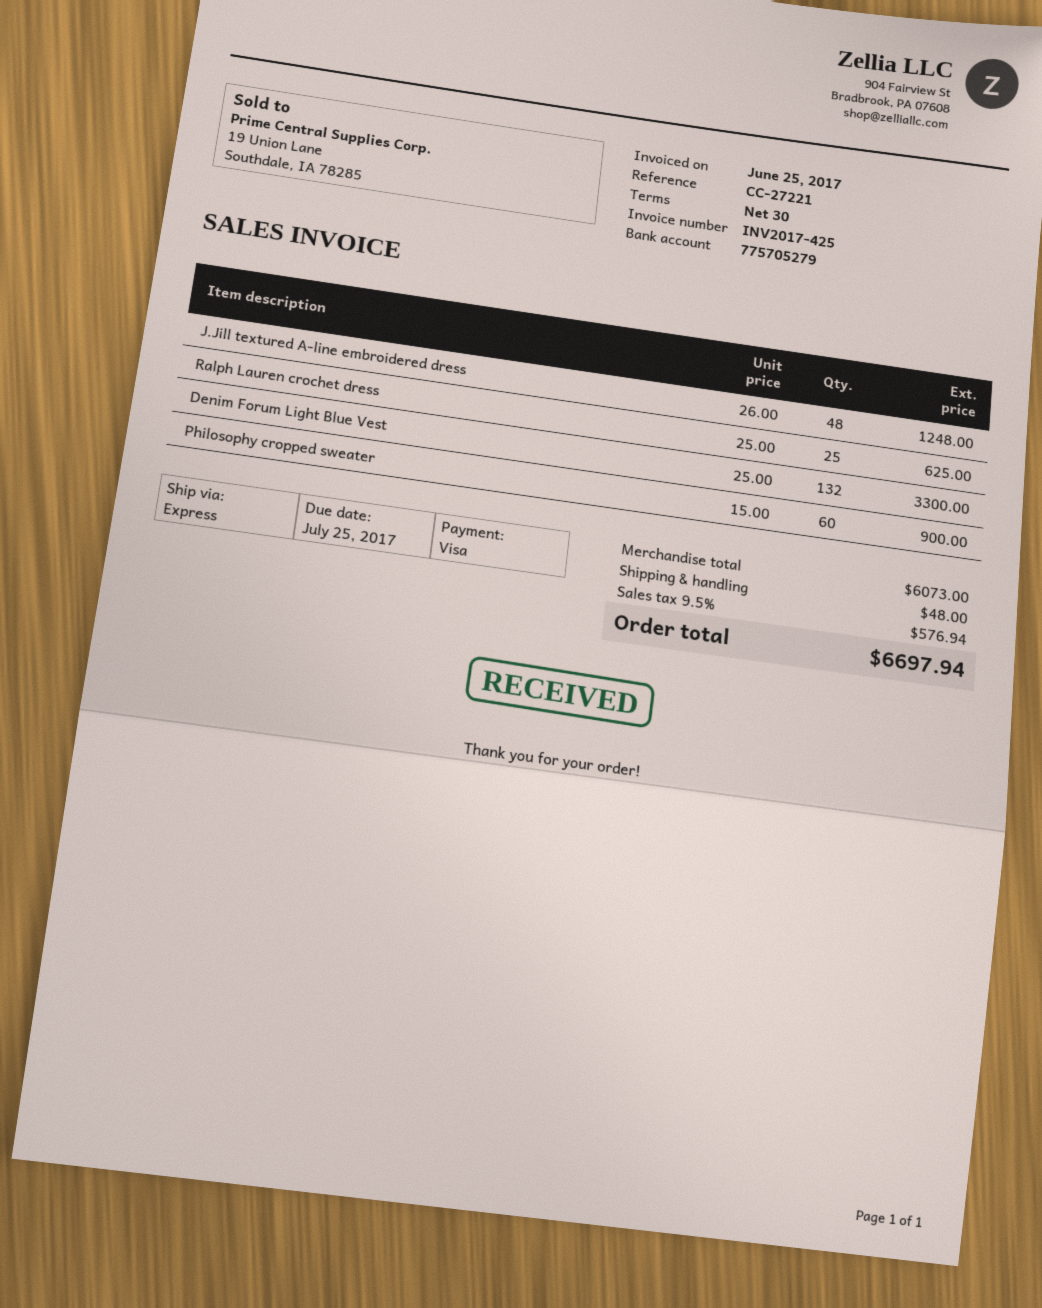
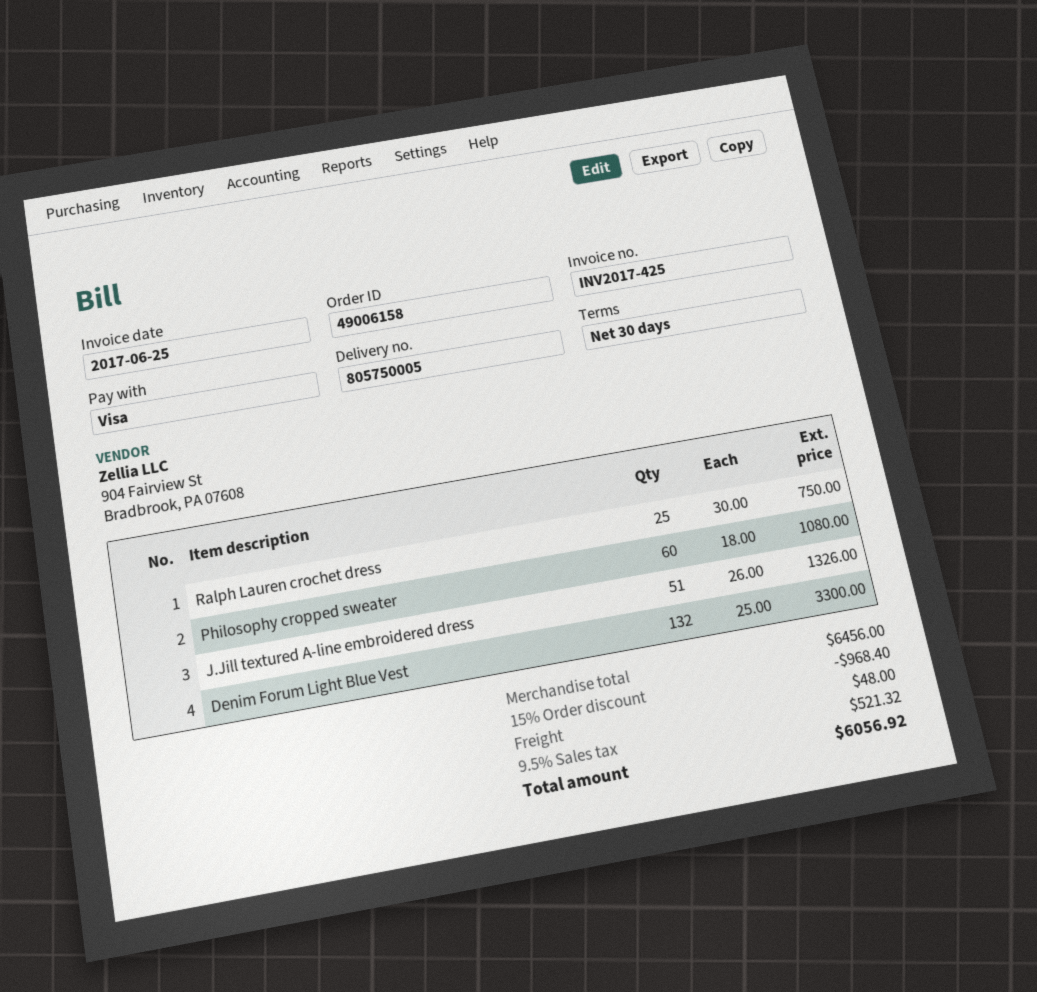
J.Jill textured A-line embroidered dress: 48 x 26.00 = 1248.00 -> 51 x 26.00 = 1326.00
Ralph Lauren crochet dress: 25 x 25.00 = 625.00 -> 25 x 30.00 = 750.00
Philosophy cropped sweater: 60 x 15.00 = 900.00 -> 60 x 18.00 = 1080.00
subtotal: 6073.00 -> 6456.00
discount: none -> 15% = 968.40
tax: 9.5% = 576.94 -> 9.5% = 521.32
total: 6697.94 -> 6056.92

